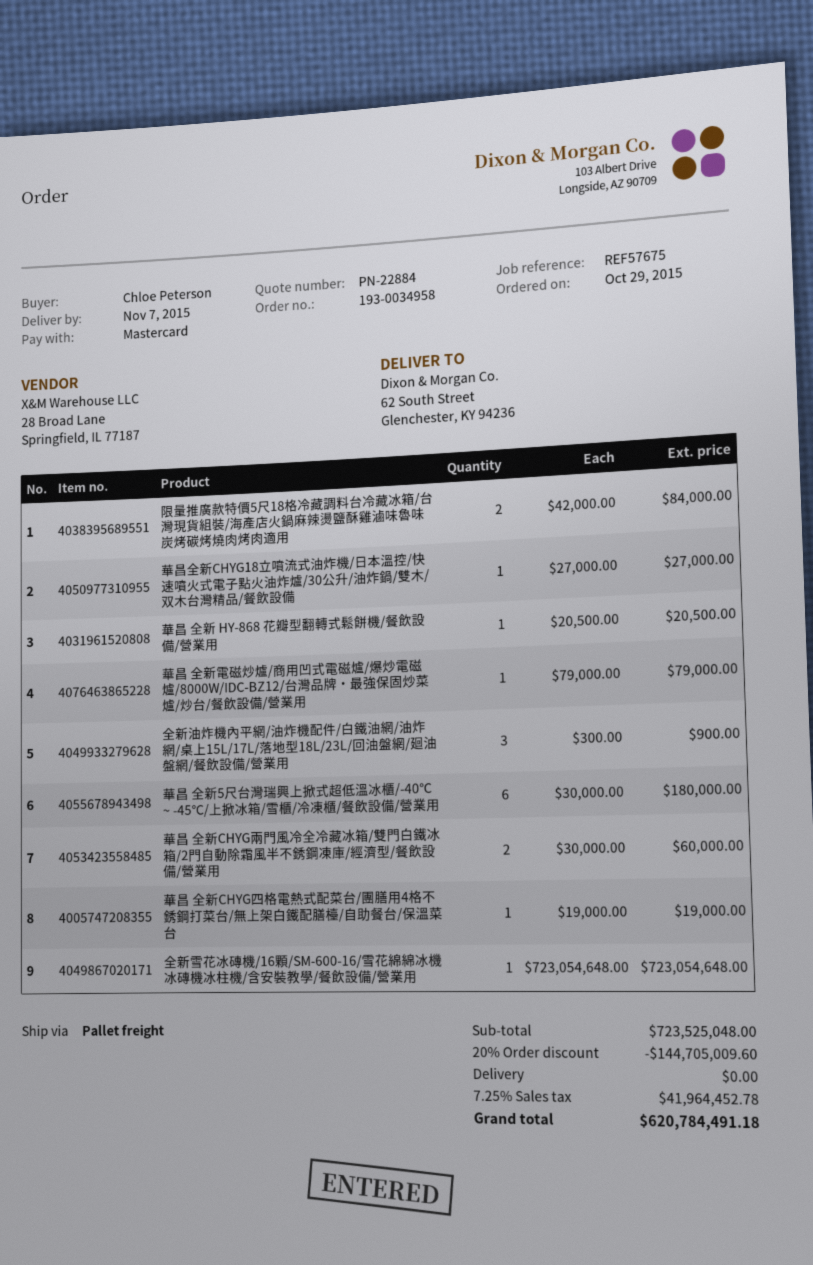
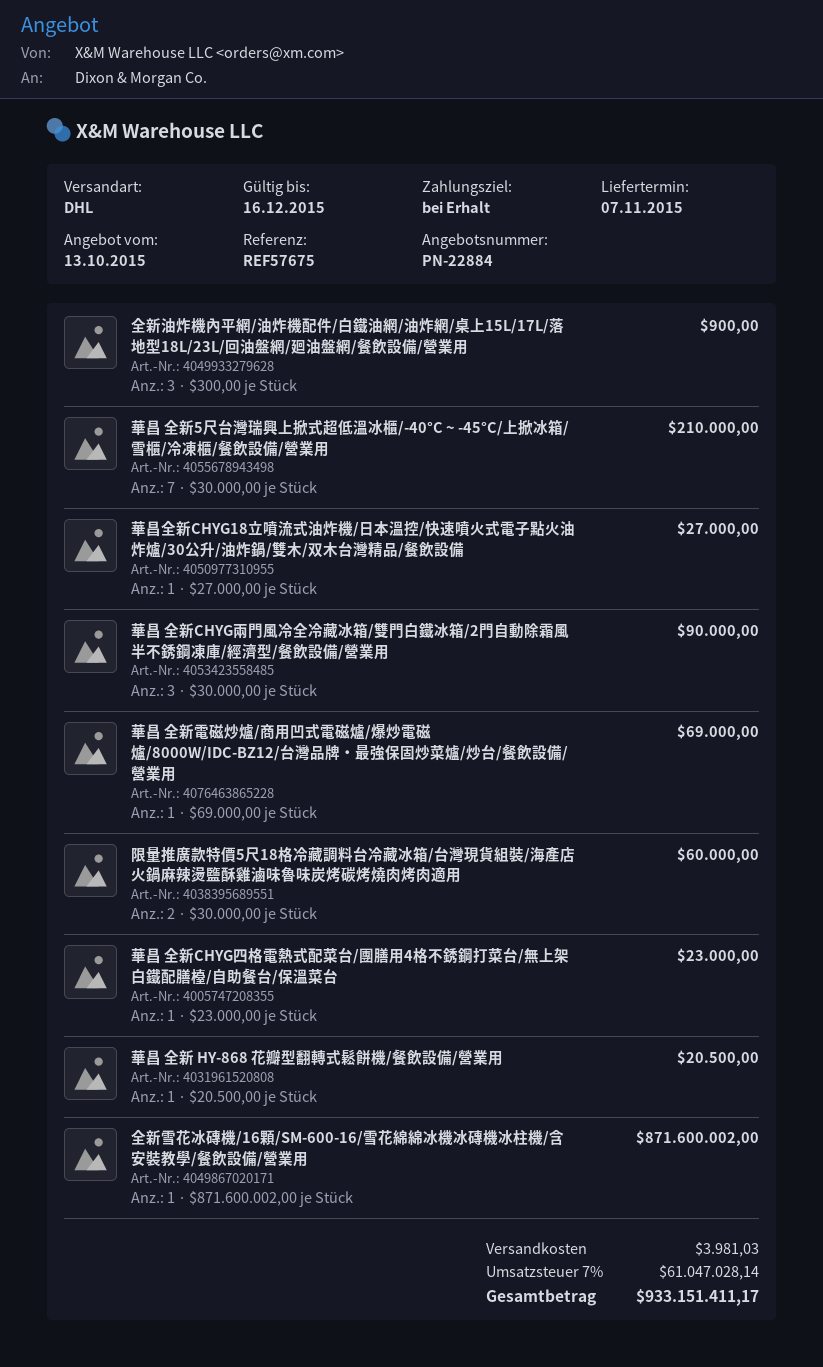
shipping method: pallet freight -> DHL
限量推廣款特價5尺18格冷藏調料台冷藏冰箱/台灣現貨組裝/海產店火鍋麻辣燙鹽酥雞滷味魯味炭烤碳烤燒肉烤肉適用: 2 x 42000.00 = 84000.00 -> 2 x 30000.00 = 60000.00
華昌 全新電磁炒爐/商用凹式電磁爐/爆炒電磁爐/8000W/IDC-BZ12/台灣品牌‧最強保固炒菜爐/炒台/餐飲設備/營業用: 1 x 79000.00 = 79000.00 -> 1 x 69000.00 = 69000.00
華昌 全新5尺台灣瑞興上掀式超低溫冰櫃/-40°C ~ -45°C/上掀冰箱/雪櫃/冷凍櫃/餐飲設備/營業用: 6 x 30000.00 = 180000.00 -> 7 x 30000.00 = 210000.00
華昌 全新CHYG兩門風冷全冷藏冰箱/雙門白鐵冰箱/2門自動除霜風半不銹鋼凍庫/經濟型/餐飲設備/營業用: 2 x 30000.00 = 60000.00 -> 3 x 30000.00 = 90000.00
華昌 全新CHYG四格電熱式配菜台/團膳用4格不銹鋼打菜台/無上架白鐵配膳檯/自助餐台/保溫菜台: 1 x 19000.00 = 19000.00 -> 1 x 23000.00 = 23000.00
全新雪花冰磚機/16顆/SM-600-16/雪花綿綿冰機冰磚機冰柱機/含安裝教學/餐飲設備/營業用: 1 x 723054648.00 = 723054648.00 -> 1 x 871600002.00 = 871600002.00
discount: 20% = 144705009.60 -> none
shipping: 0.00 -> 3981.03
tax: 7.25% = 41964452.78 -> 7% = 61047028.14
total: 620784491.18 -> 933151411.17

